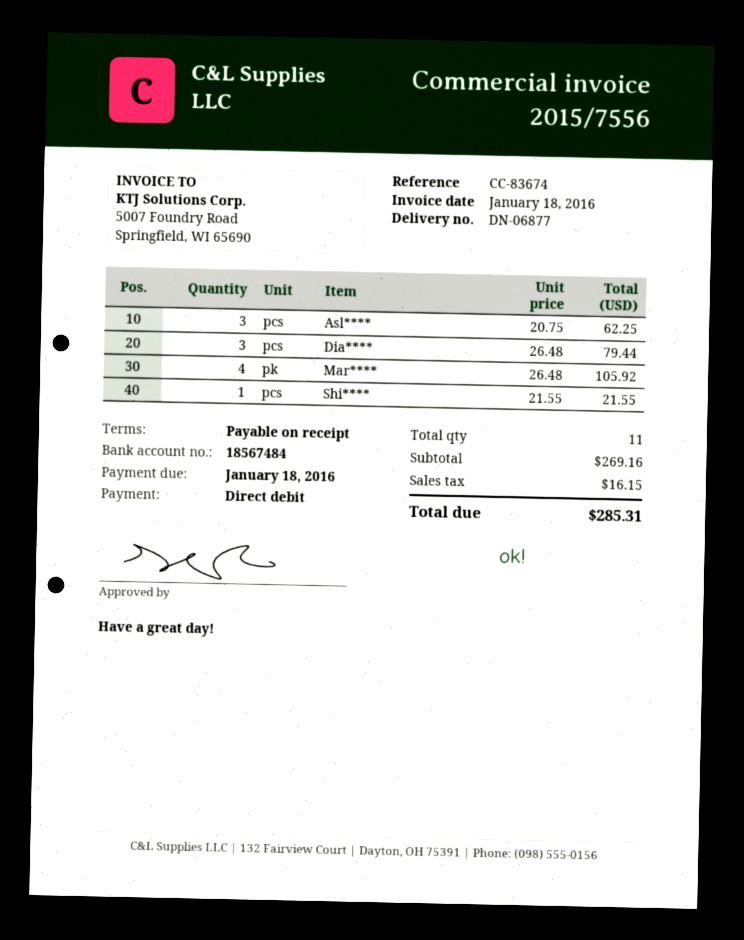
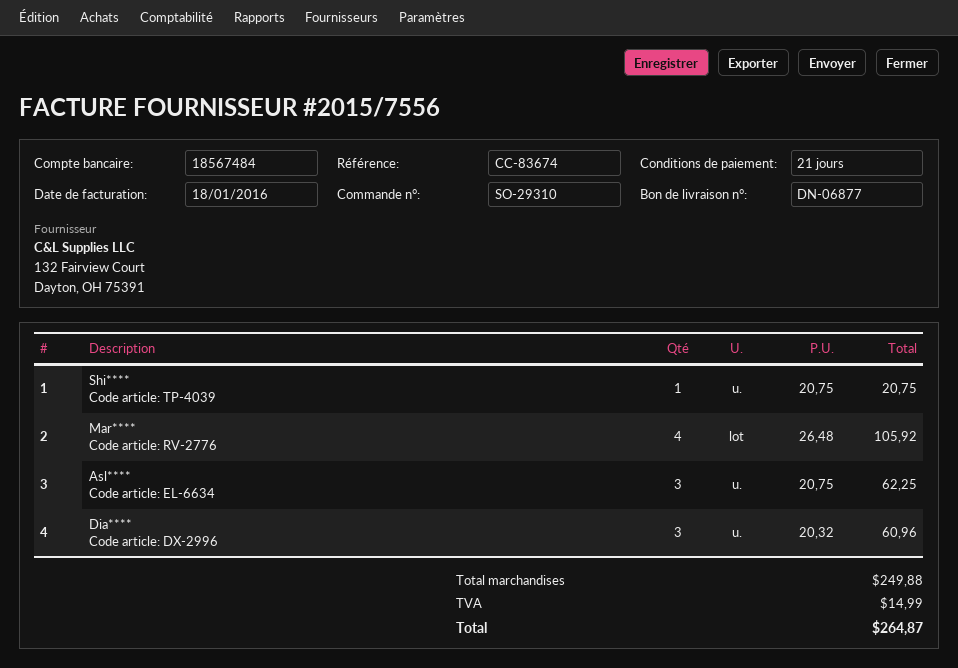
payment terms: on receipt -> 21 days
Dia****: 3 x 26.48 = 79.44 -> 3 x 20.32 = 60.96
Shi****: 1 x 21.55 = 21.55 -> 1 x 20.75 = 20.75
subtotal: 269.16 -> 249.88
tax: 16.15 -> 14.99
total: 285.31 -> 264.87

